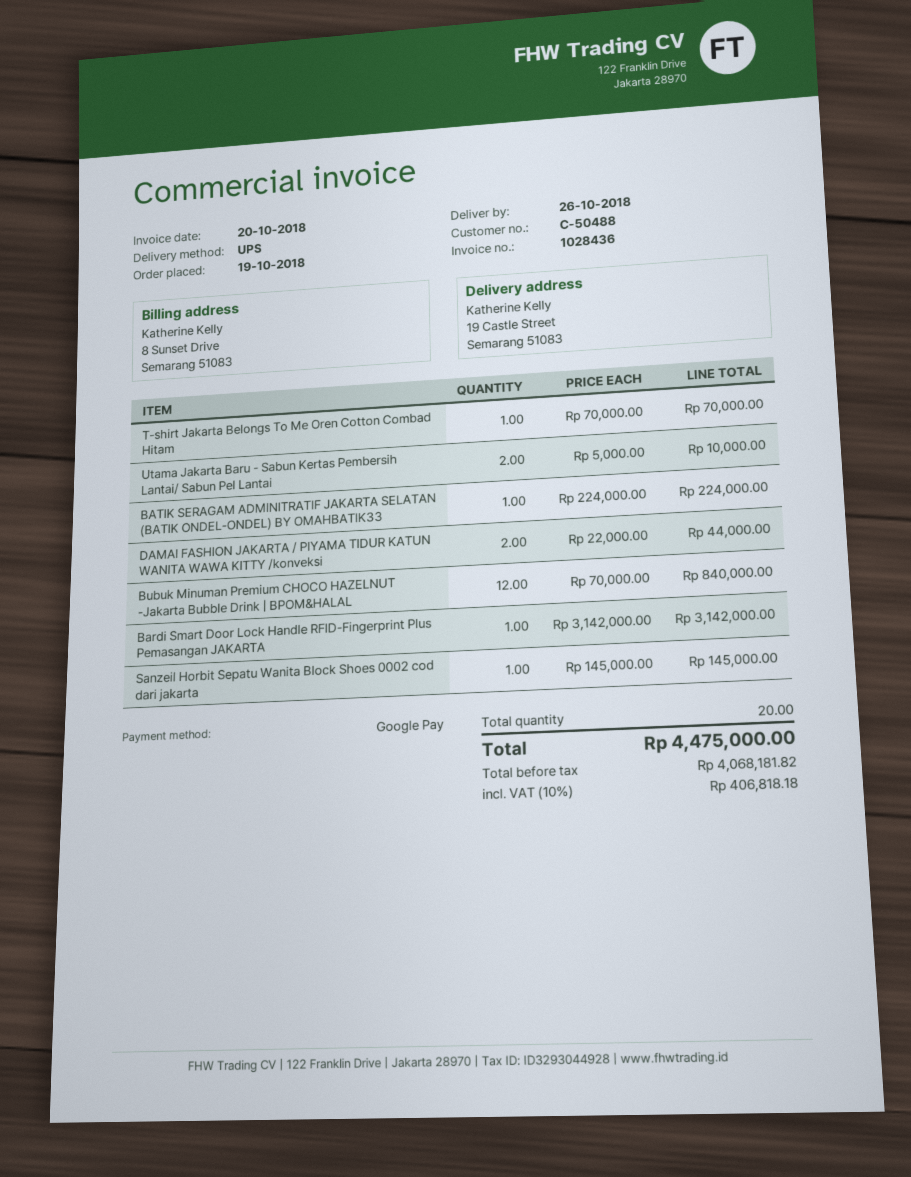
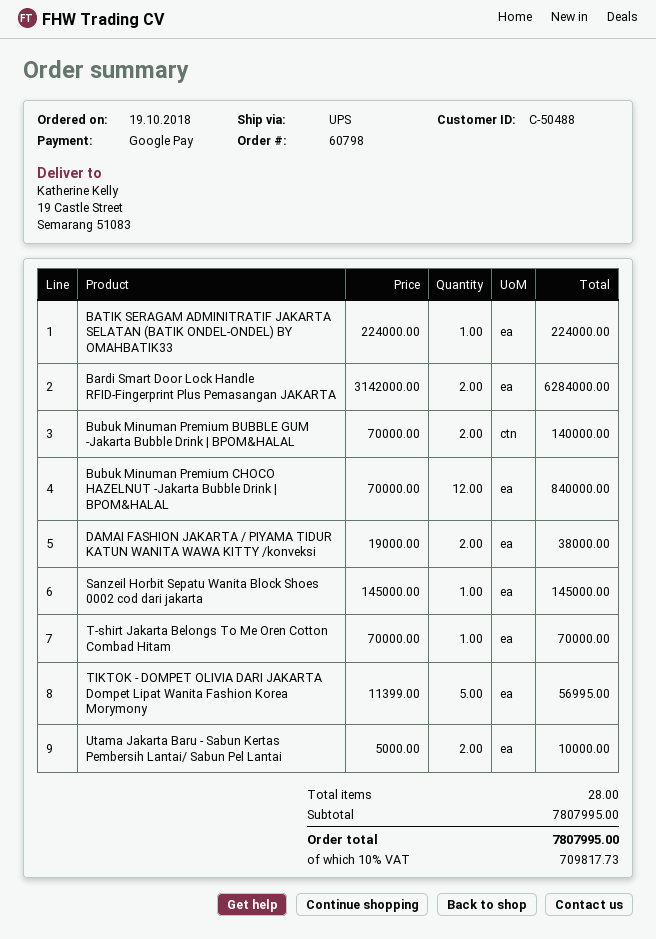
DAMAI FASHION JAKARTA / PIYAMA TIDUR KATUN WANITA WAWA KITTY /konveksi: 2 x 22000.00 = 44000.00 -> 2 x 19000.00 = 38000.00
Bardi Smart Door Lock Handle RFID-Fingerprint Plus Pemasangan JAKARTA: 1 x 3142000.00 = 3142000.00 -> 2 x 3142000.00 = 6284000.00
Bubuk Minuman Premium BUBBLE GUM -Jakarta Bubble Drink | BPOM&HALAL: none -> 2 x 70000.00 = 140000.00
TIKTOK - DOMPET OLIVIA DARI JAKARTA Dompet Lipat Wanita Fashion Korea Morymony: none -> 5 x 11399.00 = 56995.00
total quantity: 20 -> 28
tax: 10% = 406818.18 -> 10% = 709817.73
total: 4475000.00 -> 7807995.00

